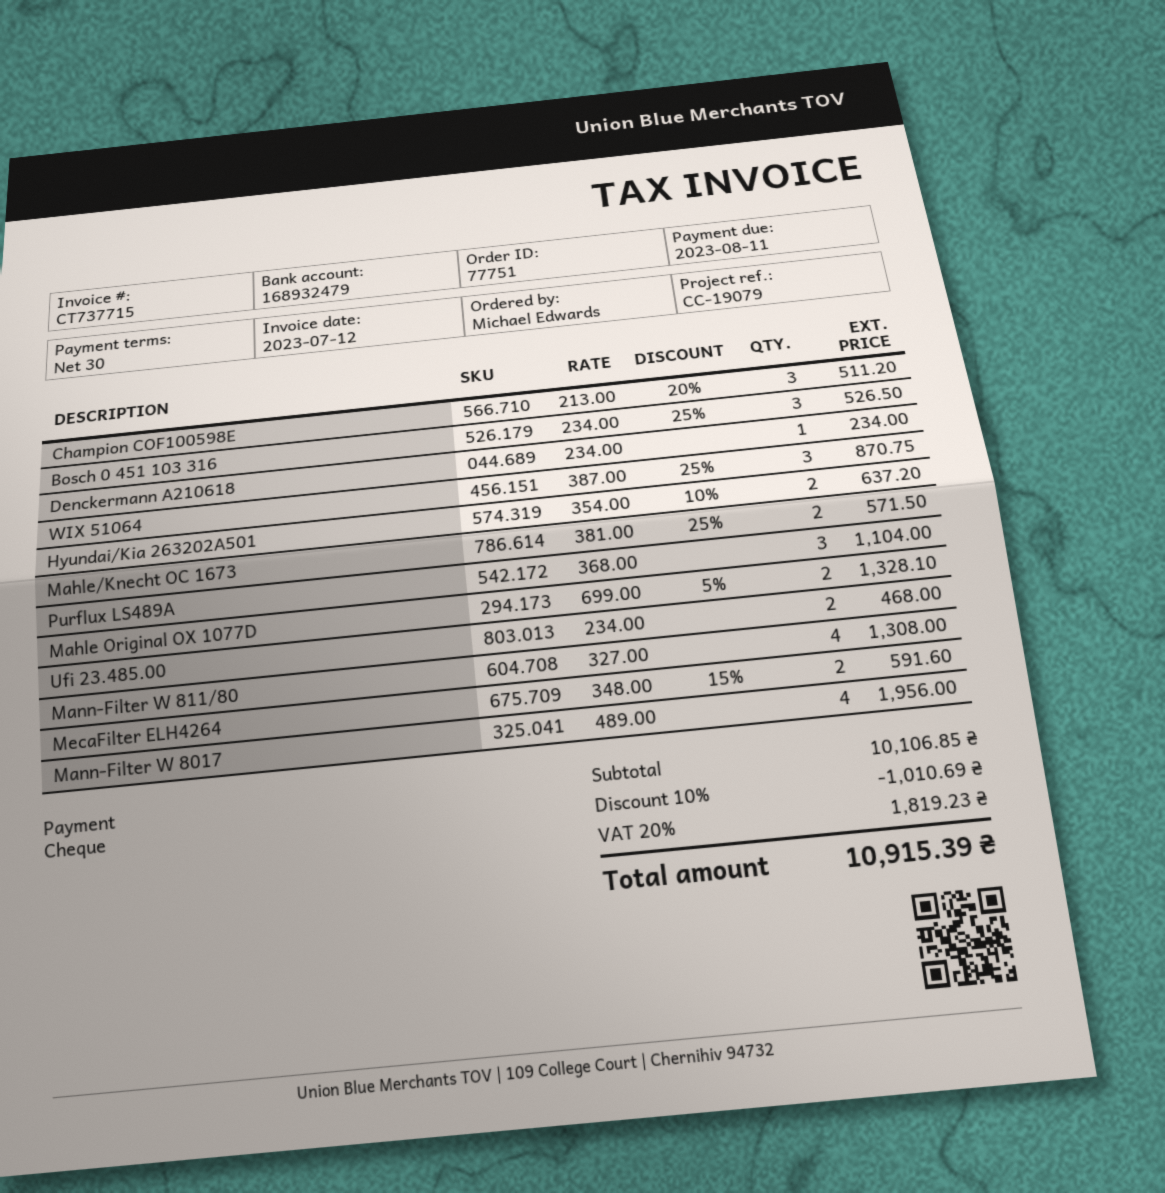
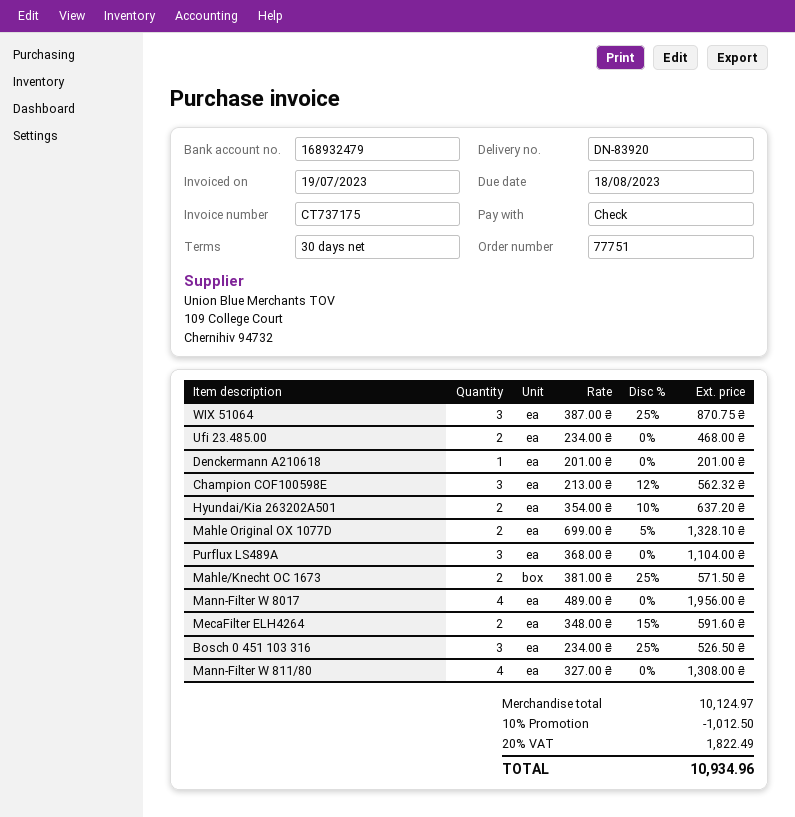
invoice number: CT737715 -> CT737175
invoice date: 2023-07-12 -> 2023-07-19
due date: 2023-08-11 -> 2023-08-18
Champion COF100598E: 3 x 213.00 - 20% = 511.20 -> 3 x 213.00 - 12% = 562.32
Denckermann A210618: 1 x 234.00 = 234.00 -> 1 x 201.00 = 201.00
subtotal: 10106.85 -> 10124.97
discount: 10% = 1010.69 -> 10% = 1012.50
tax: 20% = 1819.23 -> 20% = 1822.49
total: 10915.39 -> 10934.96

